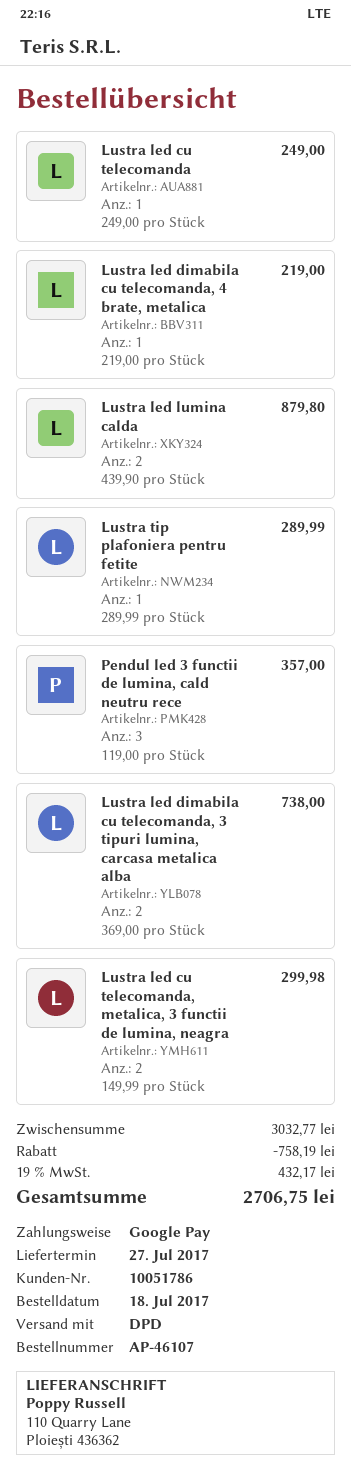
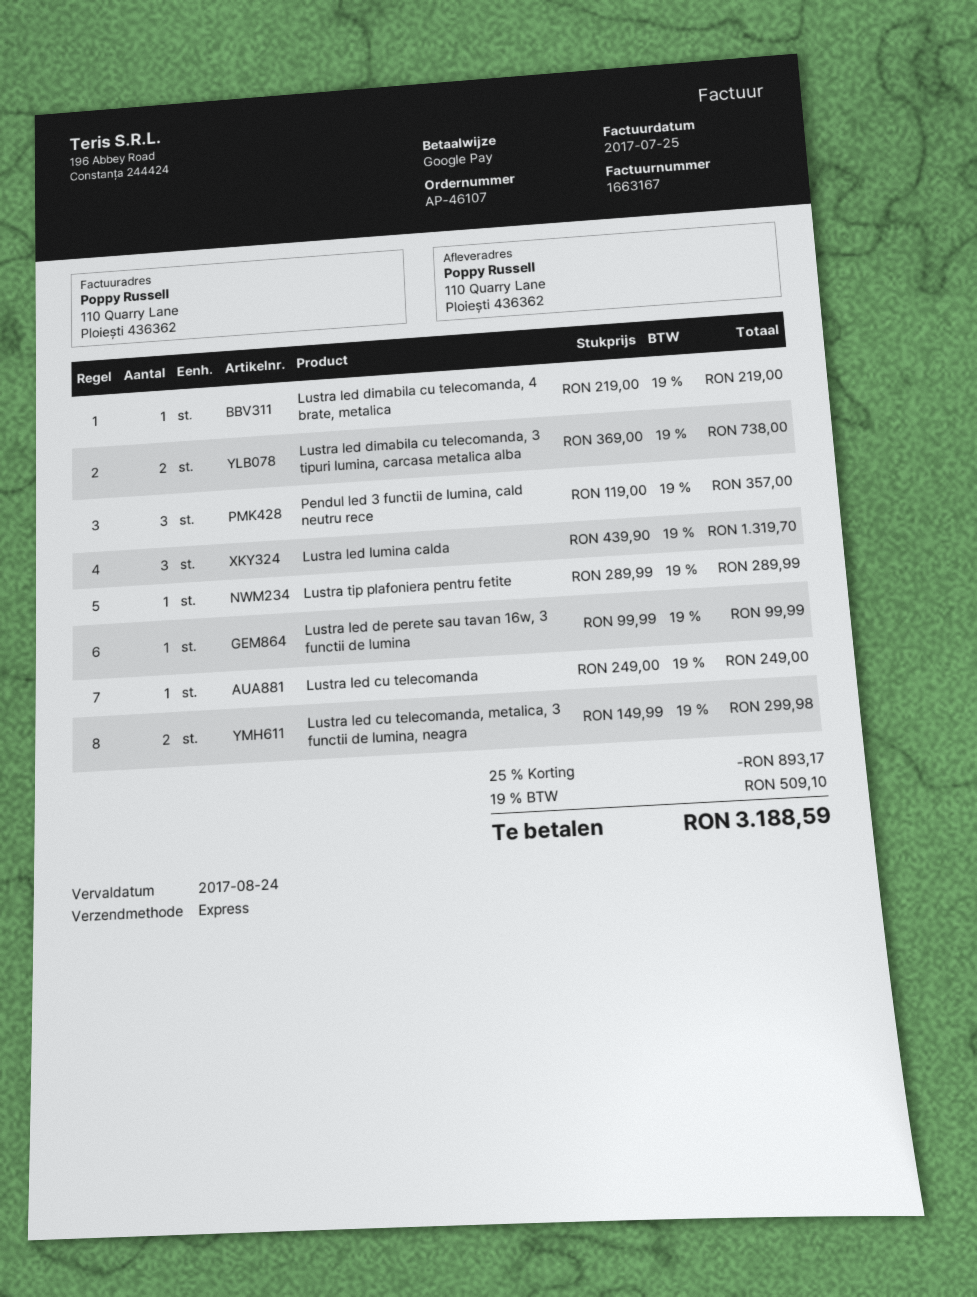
shipping method: DPD -> express
Lustra led lumina calda: 2 x 439.90 = 879.80 -> 3 x 439.90 = 1319.70
Lustra led de perete sau tavan 16w, 3 functii de lumina: none -> 1 x 99.99 = 99.99
discount: 758.19 -> 893.17
tax: 19% = 432.17 -> 19% = 509.10
total: 2706.75 -> 3188.59

